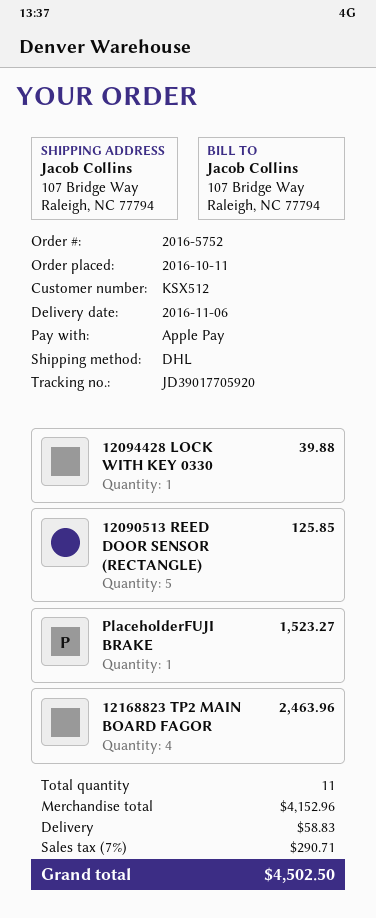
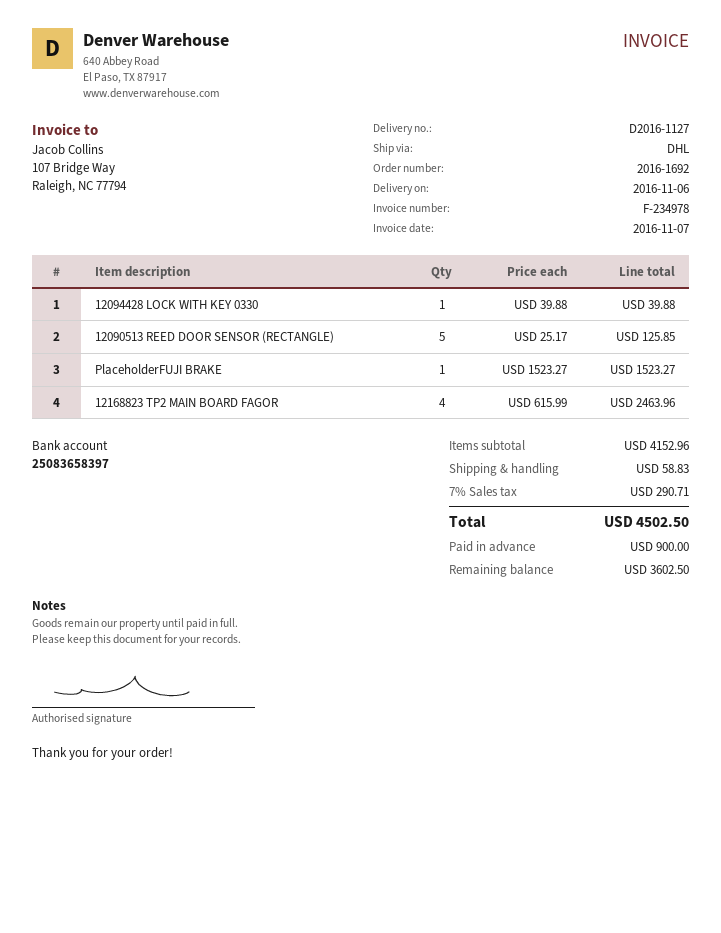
order number: 2016-5752 -> 2016-1692

